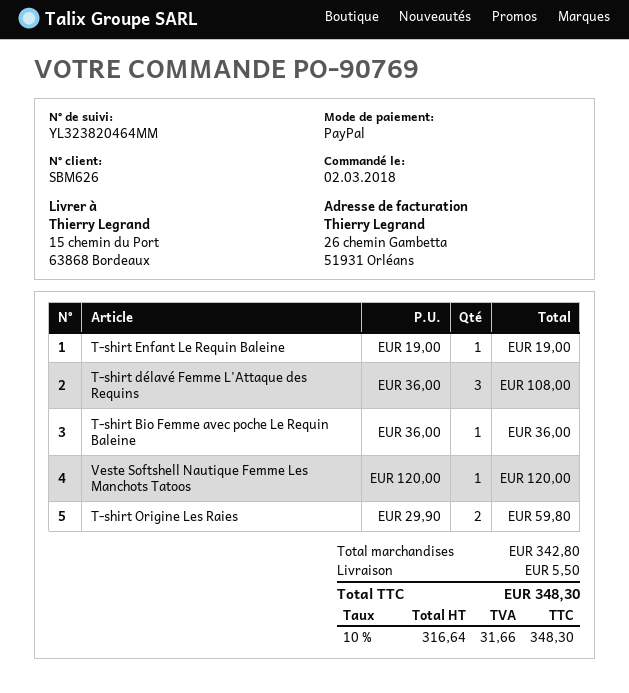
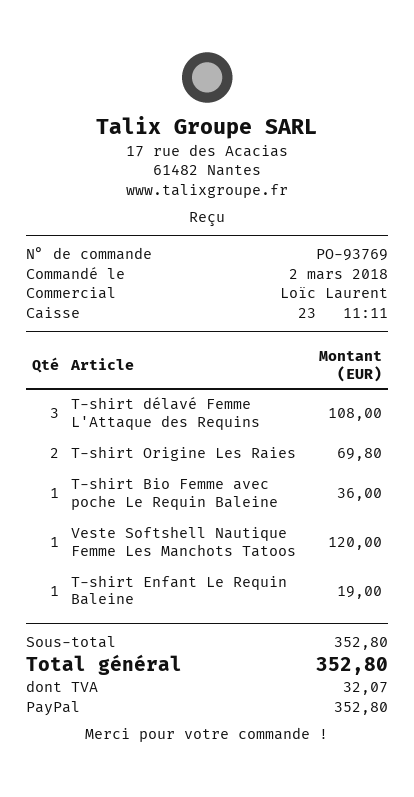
order number: PO-90769 -> PO-93769
T-shirt Origine Les Raies: 2 for 59.80 -> 2 for 69.80
subtotal: 342.80 -> 352.80
shipping: 5.50 -> none
tax: 31.66 -> 32.07
total: 348.30 -> 352.80

